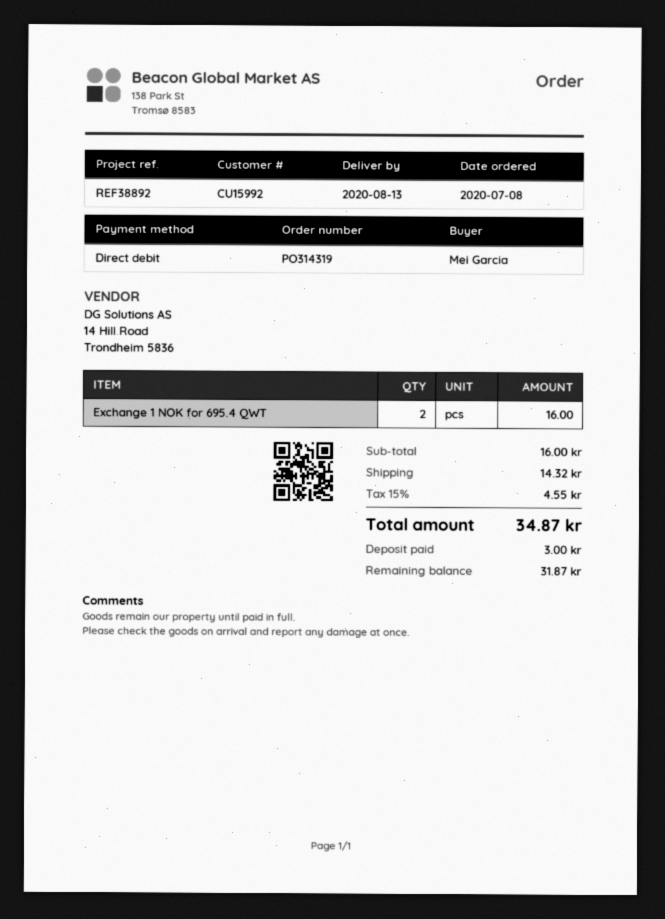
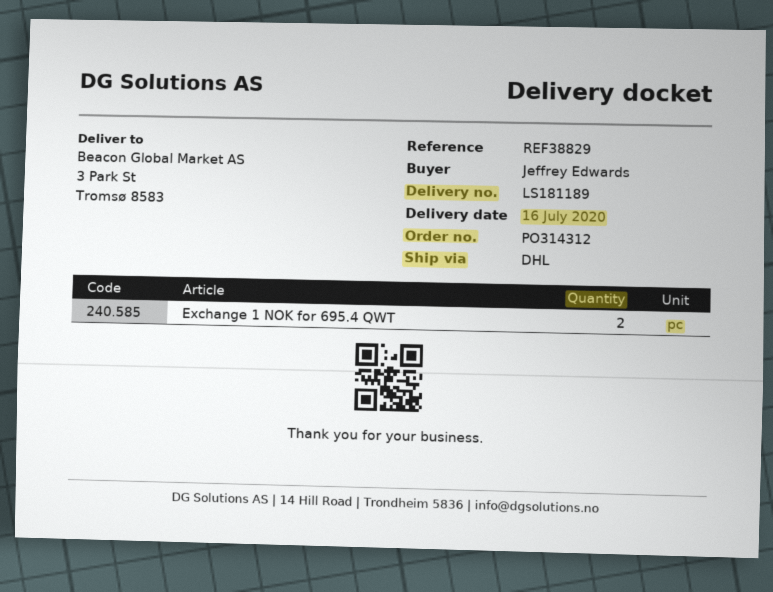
order number: PO314319 -> PO314312
delivery date: 2020-08-13 -> 2020-07-16
reference: REF38892 -> REF38829
ordered by: Mei Garcia -> Jeffrey Edwards

